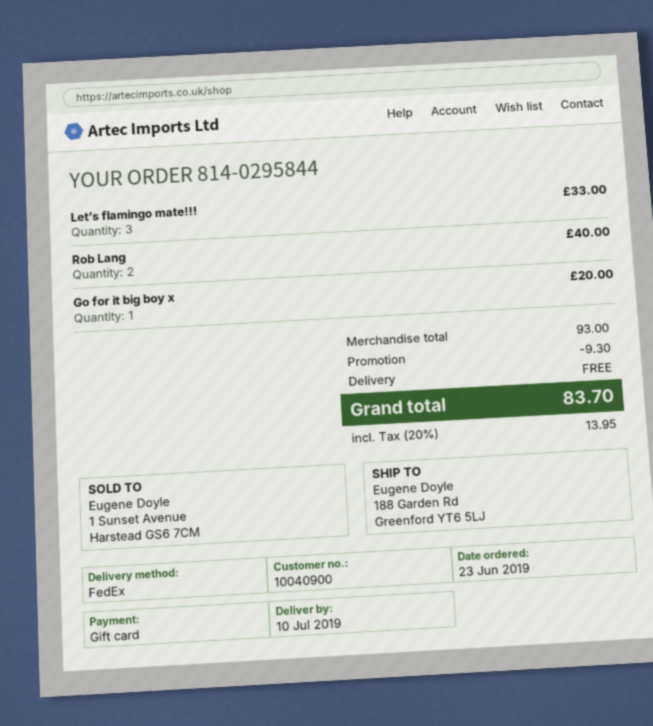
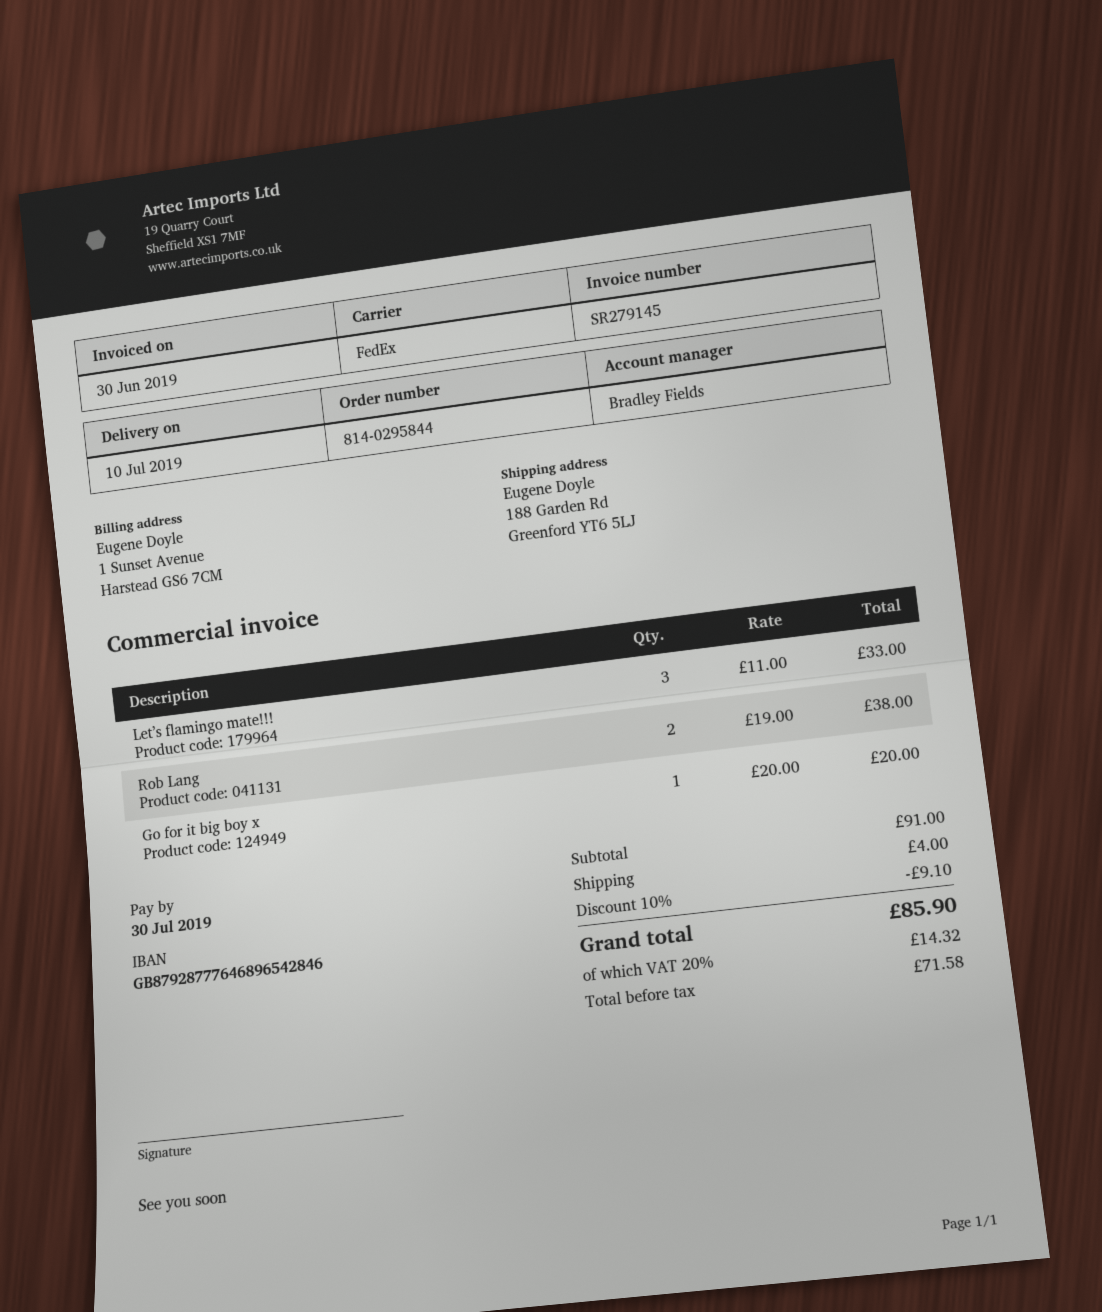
Rob Lang: 2 for 40.00 -> 2 for 38.00
subtotal: 93.00 -> 91.00
discount: 9.30 -> 9.10
shipping: 0.00 -> 4.00
tax: 20% = 13.95 -> 20% = 14.32
total: 83.70 -> 85.90

